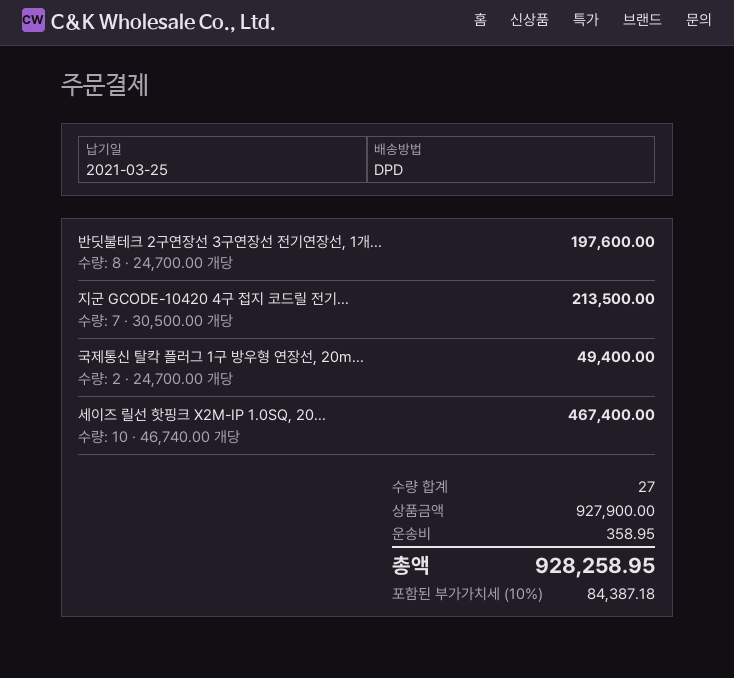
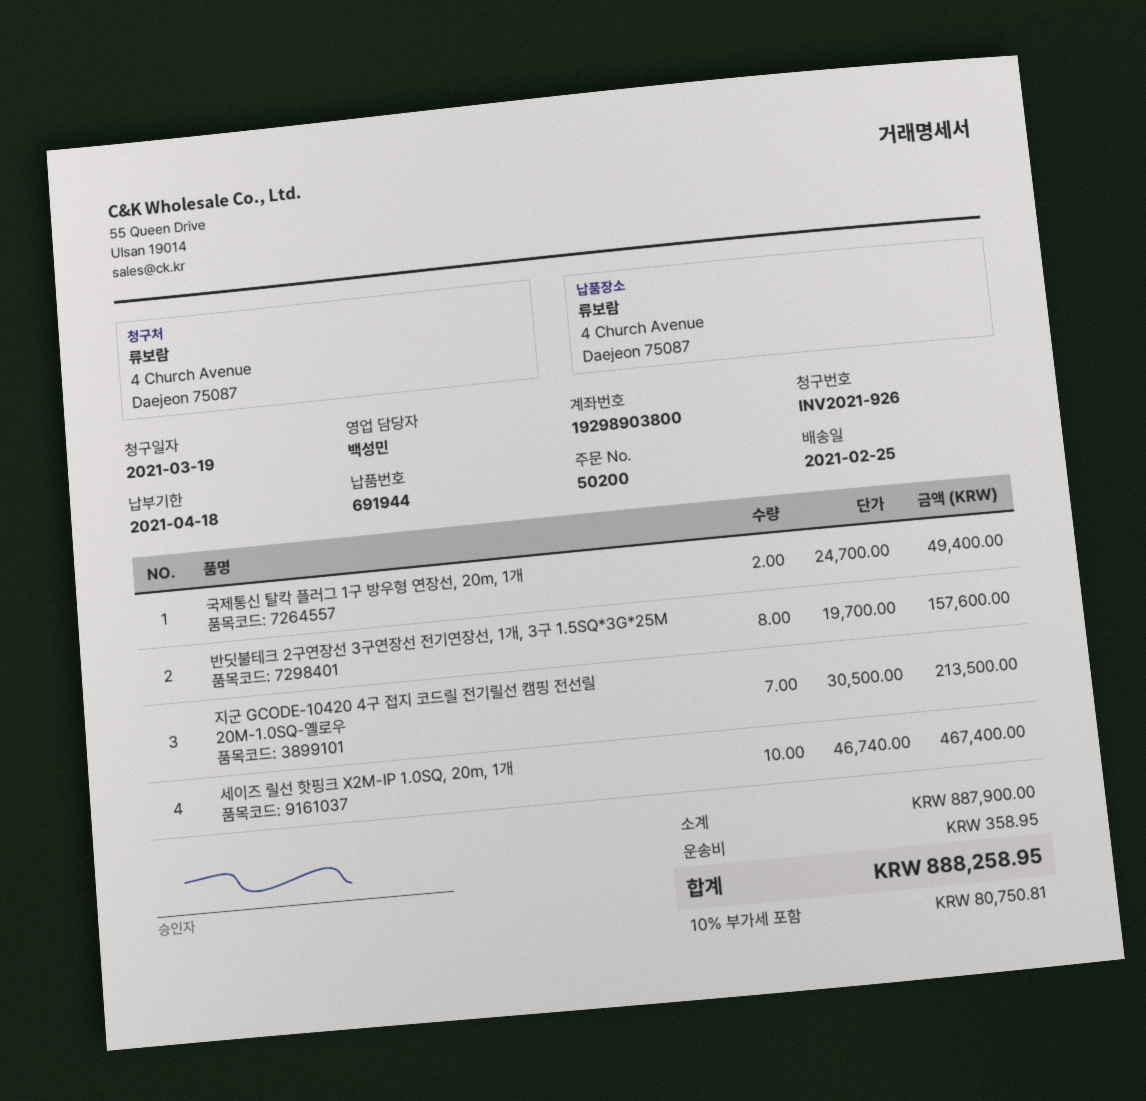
delivery date: 2021-03-25 -> 2021-02-25
반딧불테크 2구연장선 3구연장선 전기연장선, 1개...: 8 x 24700.00 = 197600.00 -> 8 x 19700.00 = 157600.00
subtotal: 927900.00 -> 887900.00
tax: 10% = 84387.18 -> 10% = 80750.81
total: 928258.95 -> 888258.95

